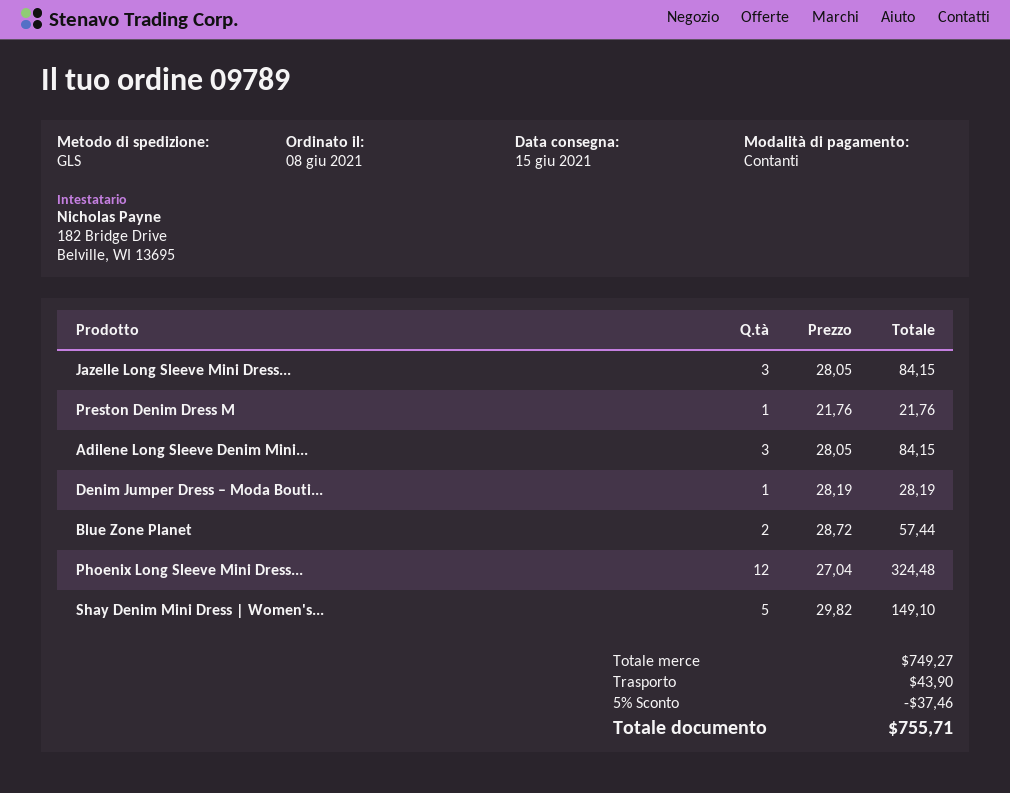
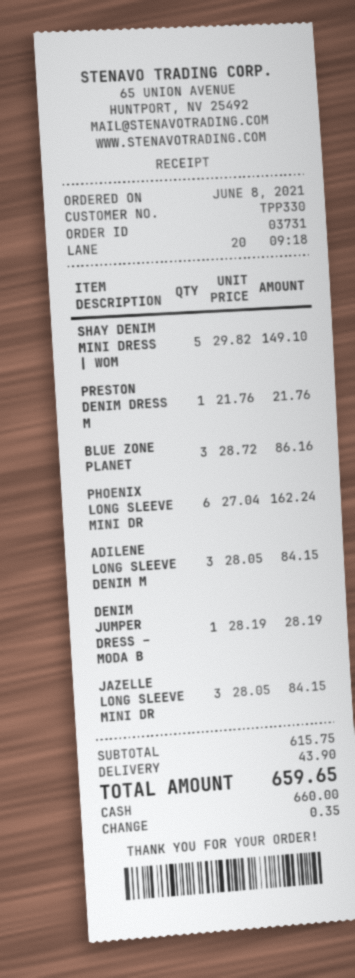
order number: 09789 -> 03731
Blue Zone Planet: 2 x 28.72 = 57.44 -> 3 x 28.72 = 86.16
Phoenix Long Sleeve Mini Dress...: 12 x 27.04 = 324.48 -> 6 x 27.04 = 162.24
subtotal: 749.27 -> 615.75
discount: 5% = 37.46 -> none
total: 755.71 -> 659.65

